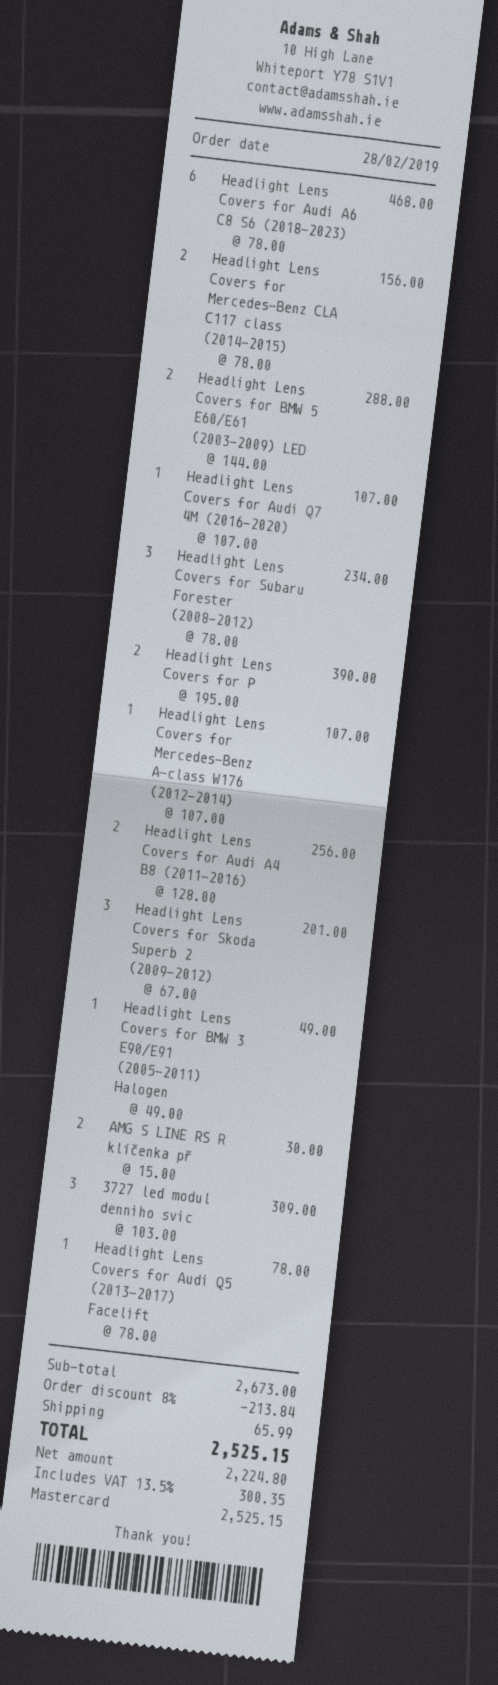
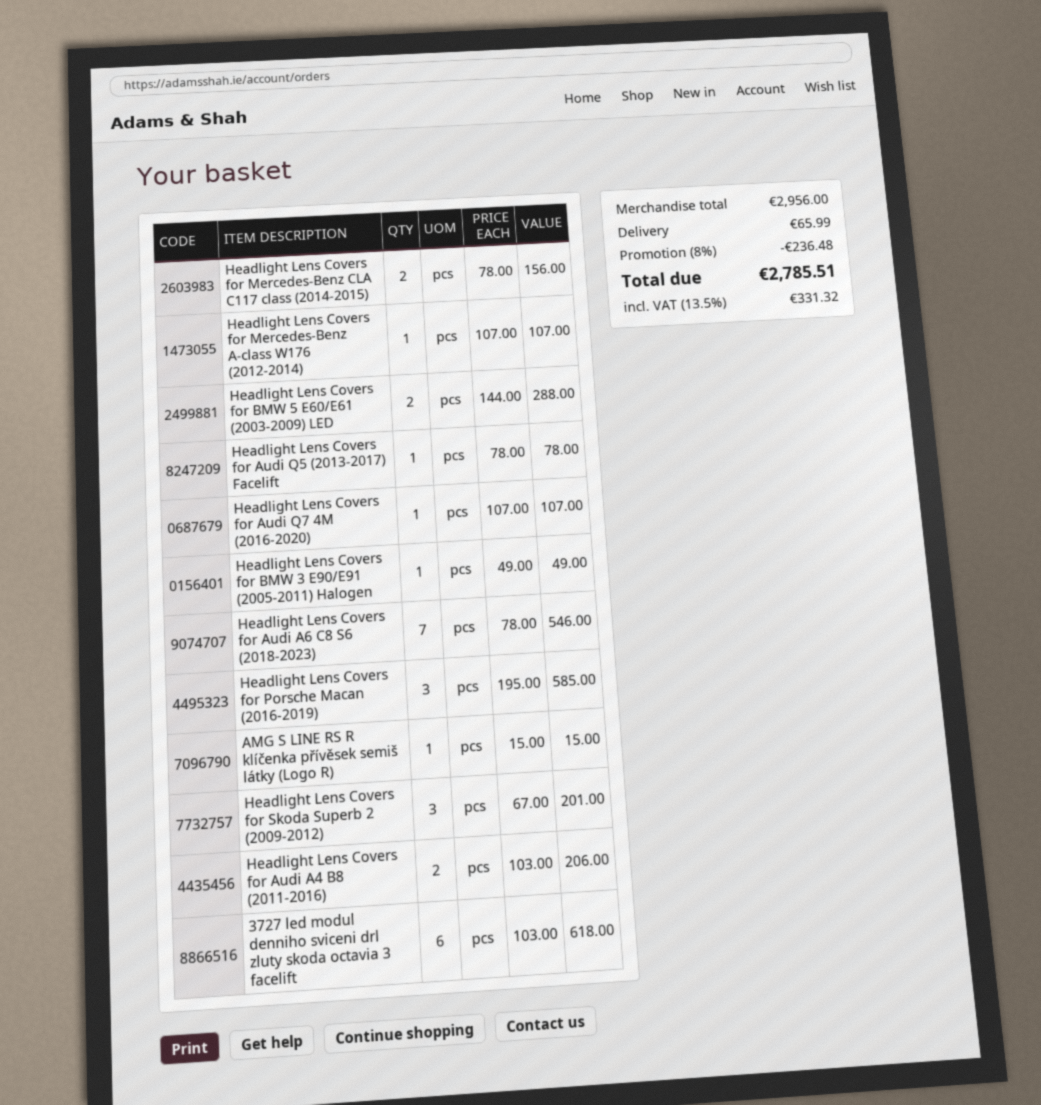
Headlight Lens Covers for Audi A6 C8 S6 (2018-2023): 6 x 78.00 = 468.00 -> 7 x 78.00 = 546.00
Headlight Lens Covers for Subaru Forester (2008-2012): 3 x 78.00 = 234.00 -> none
Headlight Lens Covers for P: 2 x 195.00 = 390.00 -> 3 x 195.00 = 585.00
Headlight Lens Covers for Audi A4 B8 (2011-2016): 2 x 128.00 = 256.00 -> 2 x 103.00 = 206.00
AMG S LINE RS R klíčenka př: 2 x 15.00 = 30.00 -> 1 x 15.00 = 15.00
3727 led modul denniho svic: 3 x 103.00 = 309.00 -> 6 x 103.00 = 618.00
subtotal: 2673.00 -> 2956.00
discount: 8% = 213.84 -> 8% = 236.48
tax: 13.5% = 300.35 -> 13.5% = 331.32
total: 2525.15 -> 2785.51

